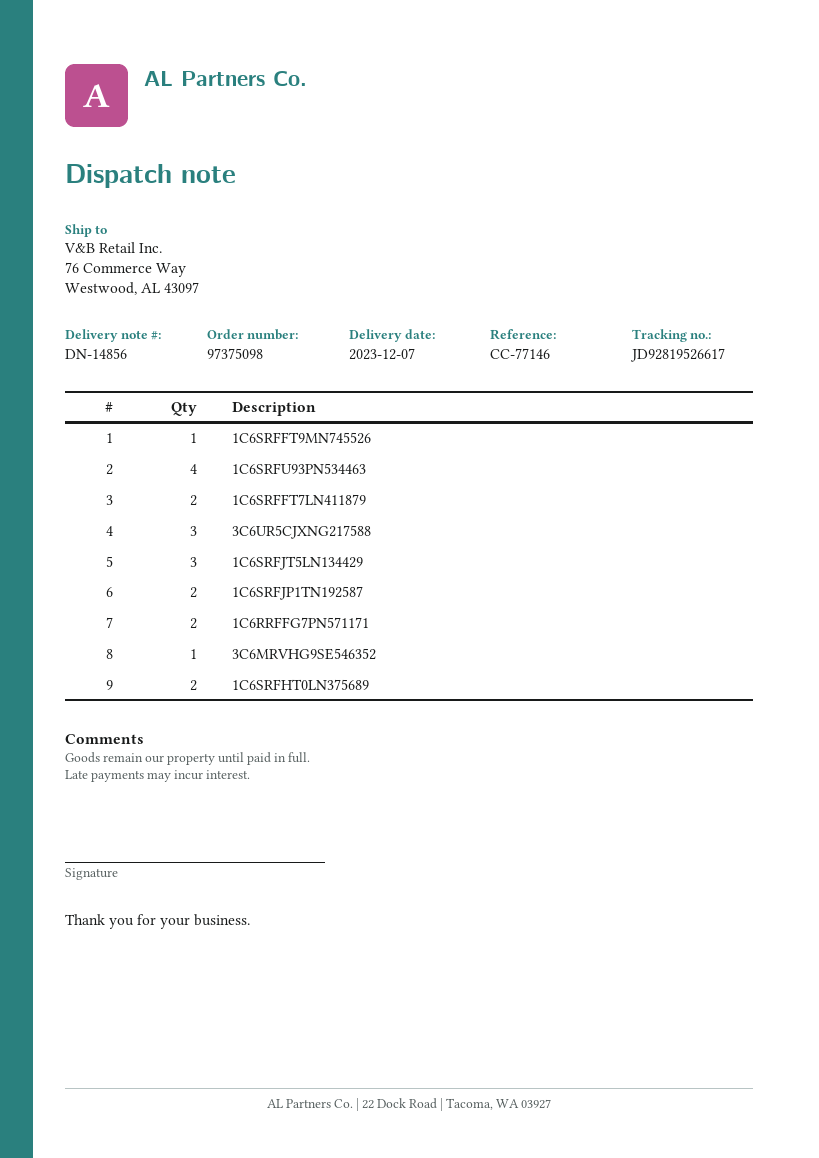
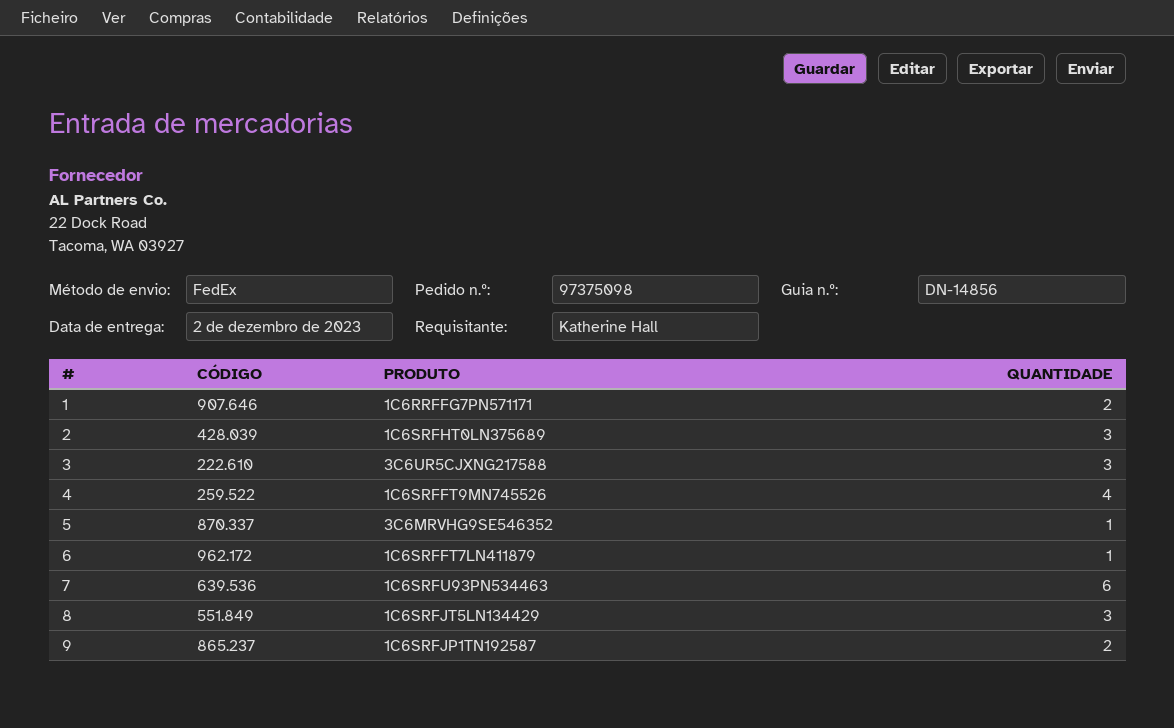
delivery date: 2023-12-07 -> 2023-12-02
1C6SRFFT9MN745526: 1 -> 4
1C6SRFU93PN534463: 4 -> 6
1C6SRFFT7LN411879: 2 -> 1
1C6SRFHT0LN375689: 2 -> 3

